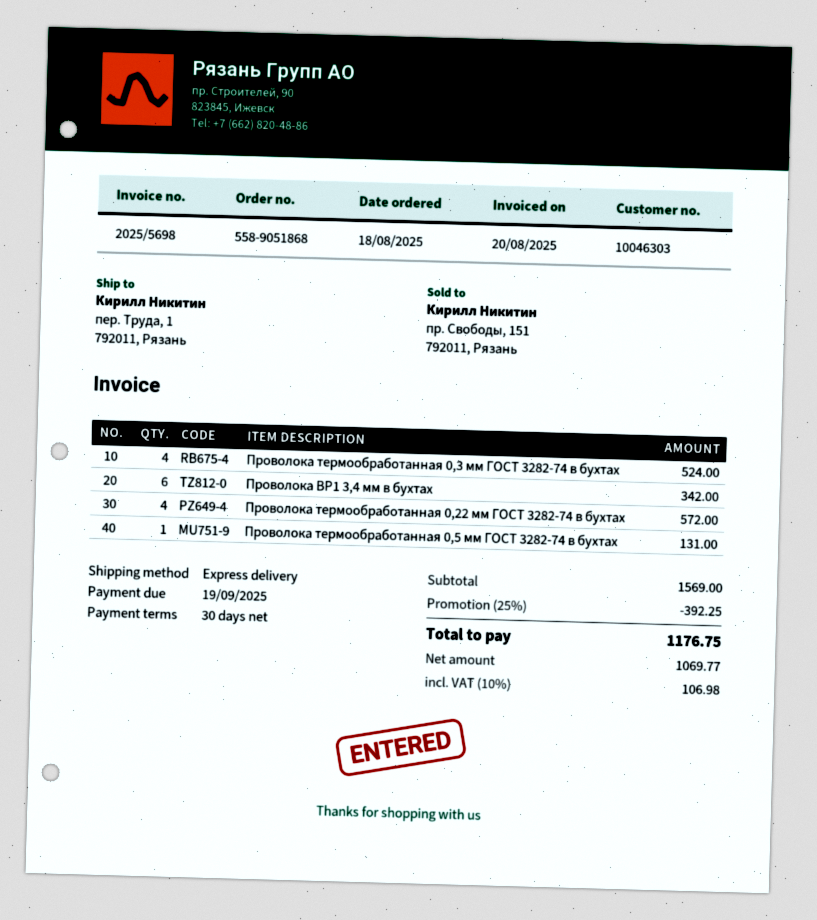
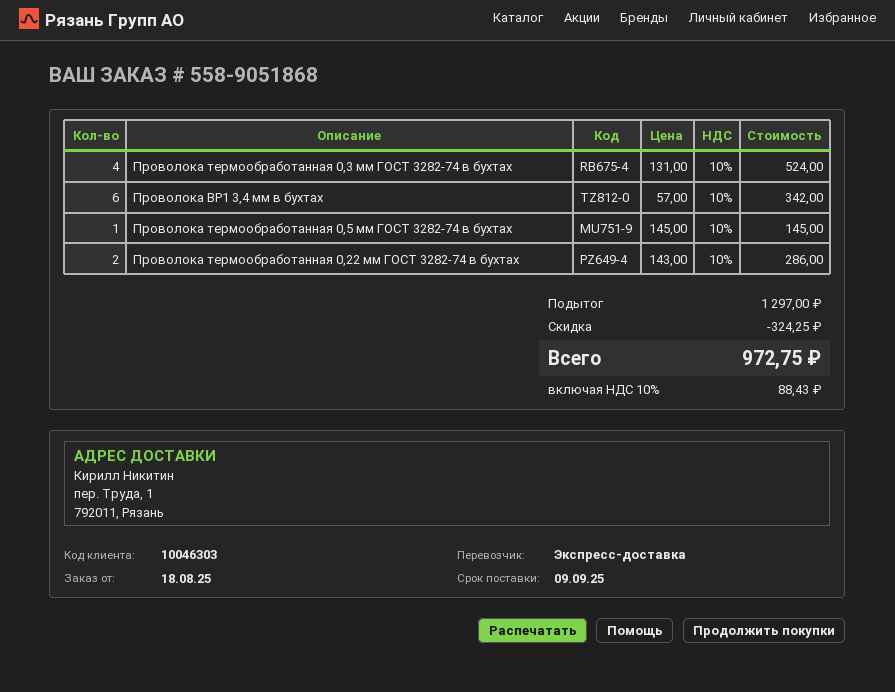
Проволока термообработанная 0,22 мм ГОСТ 3282-74 в бухтах: 4 for 572.00 -> 2 for 286.00
Проволока термообработанная 0,5 мм ГОСТ 3282-74 в бухтах: 1 for 131.00 -> 1 for 145.00
subtotal: 1569.00 -> 1297.00
discount: 392.25 -> 324.25
tax: 10% = 106.98 -> 10% = 88.43
total: 1176.75 -> 972.75

